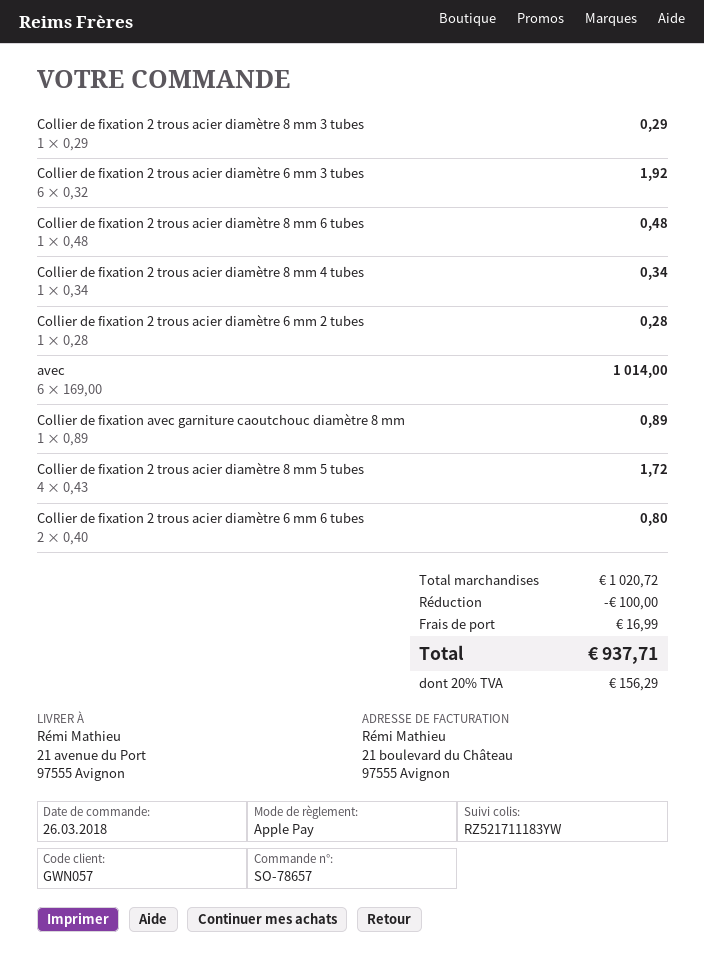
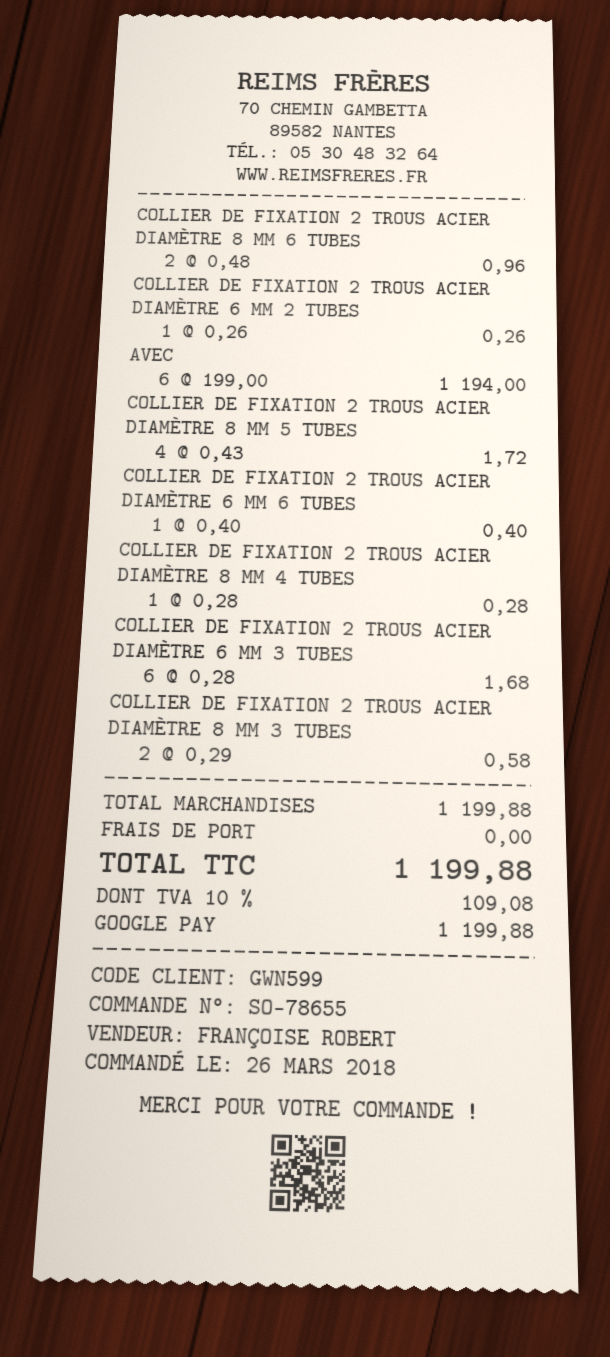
order number: SO-78657 -> SO-78655
customer number: GWN057 -> GWN599
payment method: Apple Pay -> Google Pay
Collier de fixation 2 trous acier diamètre 8 mm 3 tubes: 1 x 0.29 = 0.29 -> 2 x 0.29 = 0.58
Collier de fixation 2 trous acier diamètre 6 mm 3 tubes: 6 x 0.32 = 1.92 -> 6 x 0.28 = 1.68
Collier de fixation 2 trous acier diamètre 8 mm 6 tubes: 1 x 0.48 = 0.48 -> 2 x 0.48 = 0.96
Collier de fixation 2 trous acier diamètre 8 mm 4 tubes: 1 x 0.34 = 0.34 -> 1 x 0.28 = 0.28
Collier de fixation 2 trous acier diamètre 6 mm 2 tubes: 1 x 0.28 = 0.28 -> 1 x 0.26 = 0.26
avec: 6 x 169.00 = 1014.00 -> 6 x 199.00 = 1194.00
Collier de fixation avec garniture caoutchouc diamètre 8 mm: 1 x 0.89 = 0.89 -> none
Collier de fixation 2 trous acier diamètre 6 mm 6 tubes: 2 x 0.40 = 0.80 -> 1 x 0.40 = 0.40
subtotal: 1020.72 -> 1199.88
discount: 100.00 -> none
shipping: 16.99 -> 0.00
tax: 20% = 156.29 -> 10% = 109.08
total: 937.71 -> 1199.88

